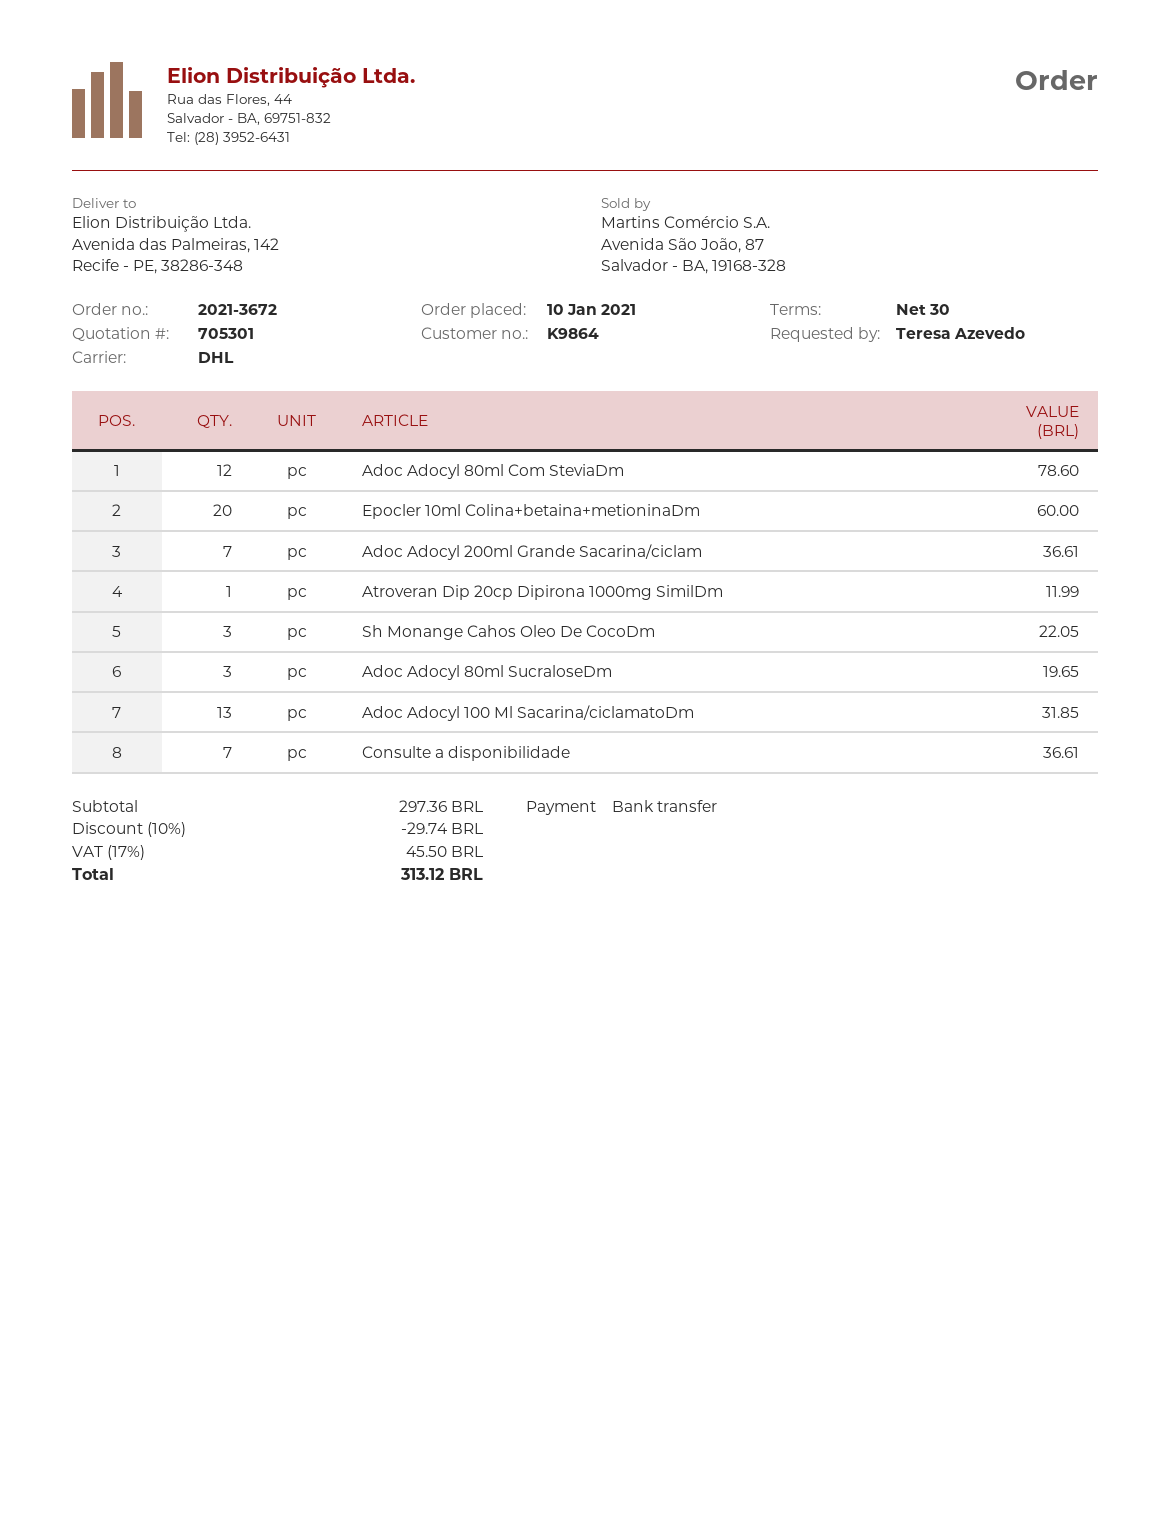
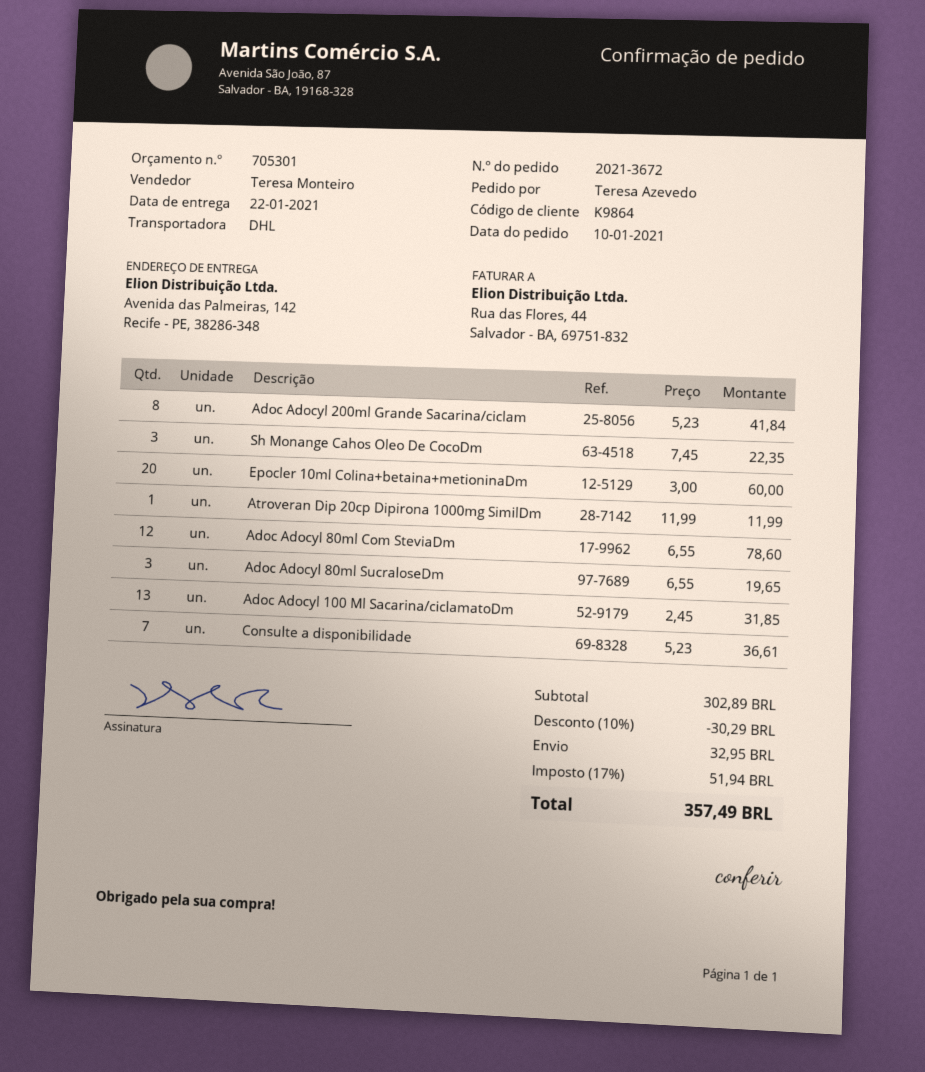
Adoc Adocyl 200ml Grande Sacarina/ciclam: 7 for 36.61 -> 8 for 41.84
Sh Monange Cahos Oleo De CocoDm: 3 for 22.05 -> 3 for 22.35
subtotal: 297.36 -> 302.89
discount: 10% = 29.74 -> 10% = 30.29
shipping: none -> 32.95
tax: 17% = 45.50 -> 17% = 51.94
total: 313.12 -> 357.49

